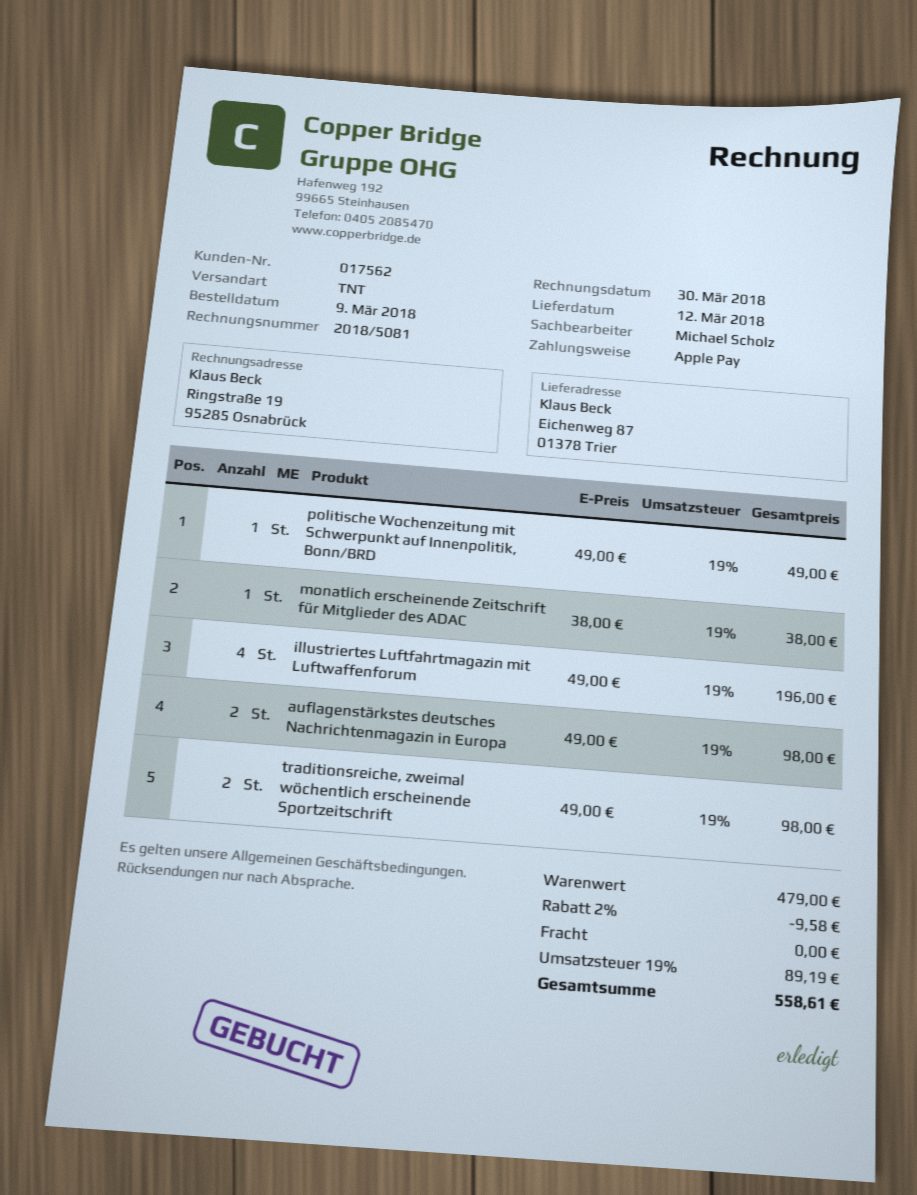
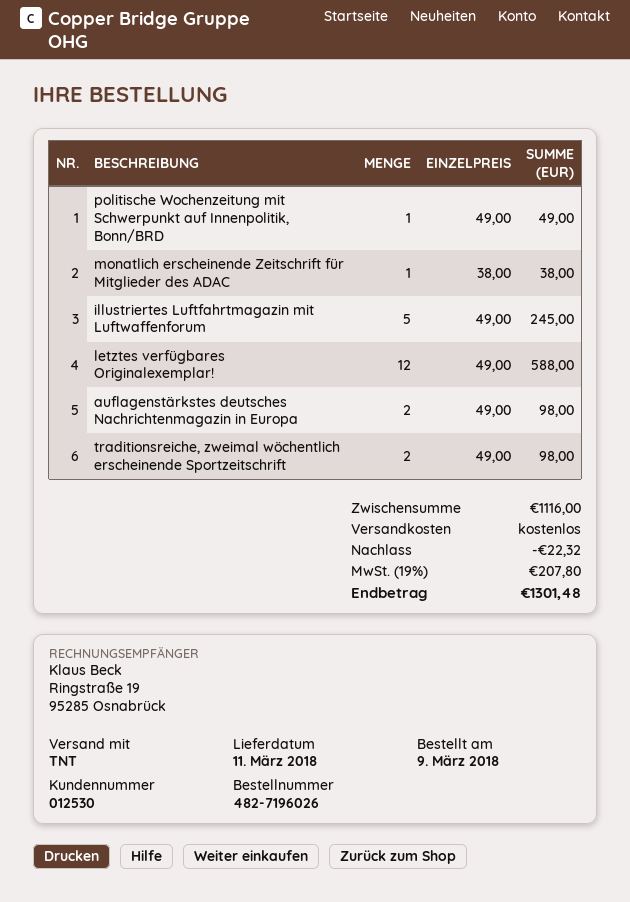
delivery date: 2018-03-12 -> 2018-03-11
customer number: 017562 -> 012530
illustriertes Luftfahrtmagazin mit Luftwaffenforum: 4 x 49.00 = 196.00 -> 5 x 49.00 = 245.00
letztes verfügbares Originalexemplar!: none -> 12 x 49.00 = 588.00
subtotal: 479.00 -> 1116.00
discount: 9.58 -> 22.32
tax: 19% = 89.19 -> 19% = 207.80
total: 558.61 -> 1301.48

